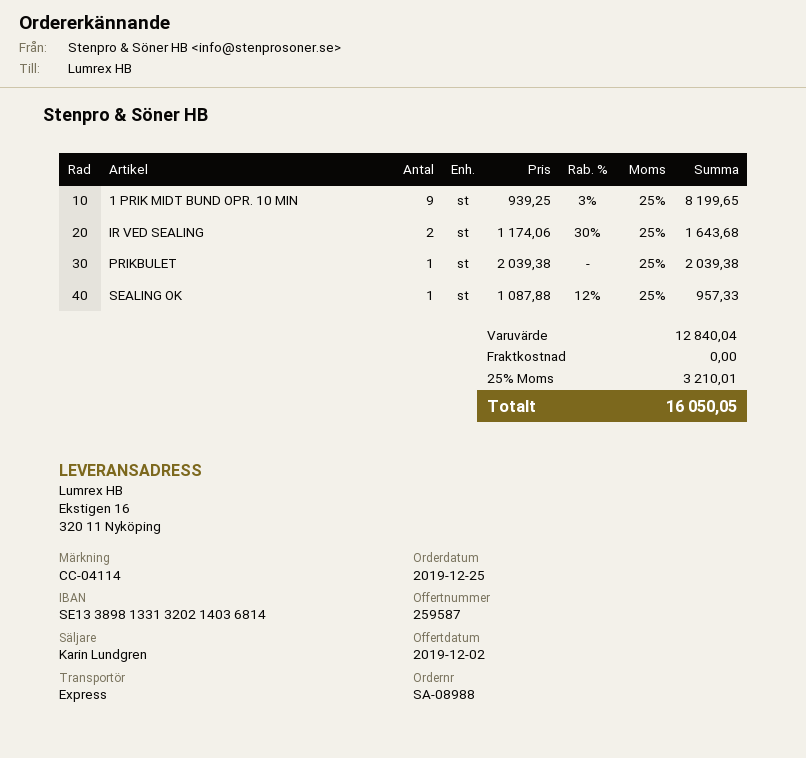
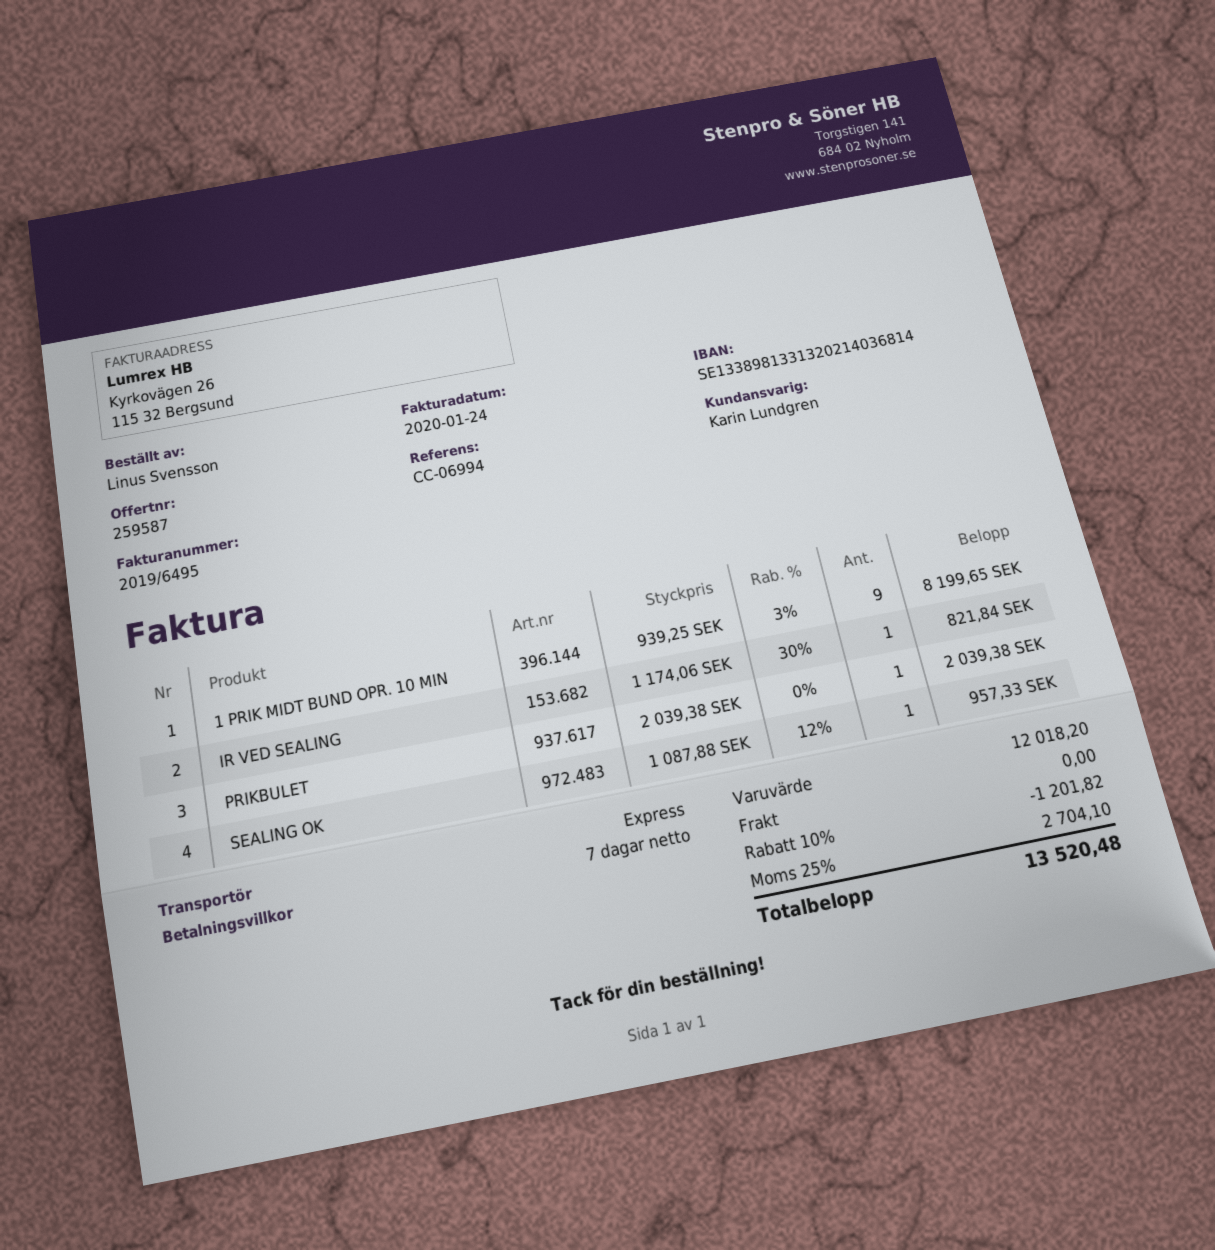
reference: CC-04114 -> CC-06994
IR VED SEALING: 2 x 1174.06 - 30% = 1643.68 -> 1 x 1174.06 - 30% = 821.84
subtotal: 12840.04 -> 12018.20
discount: none -> 10% = 1201.82
tax: 25% = 3210.01 -> 25% = 2704.10
total: 16050.05 -> 13520.48

